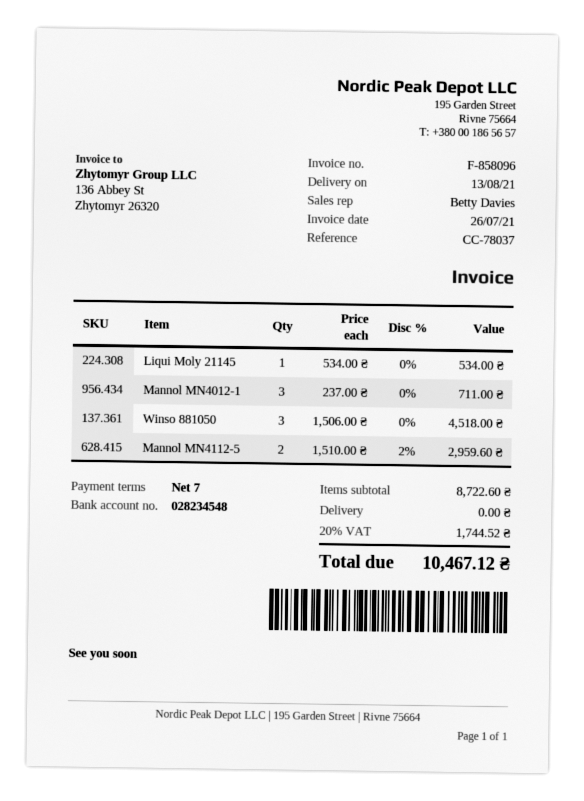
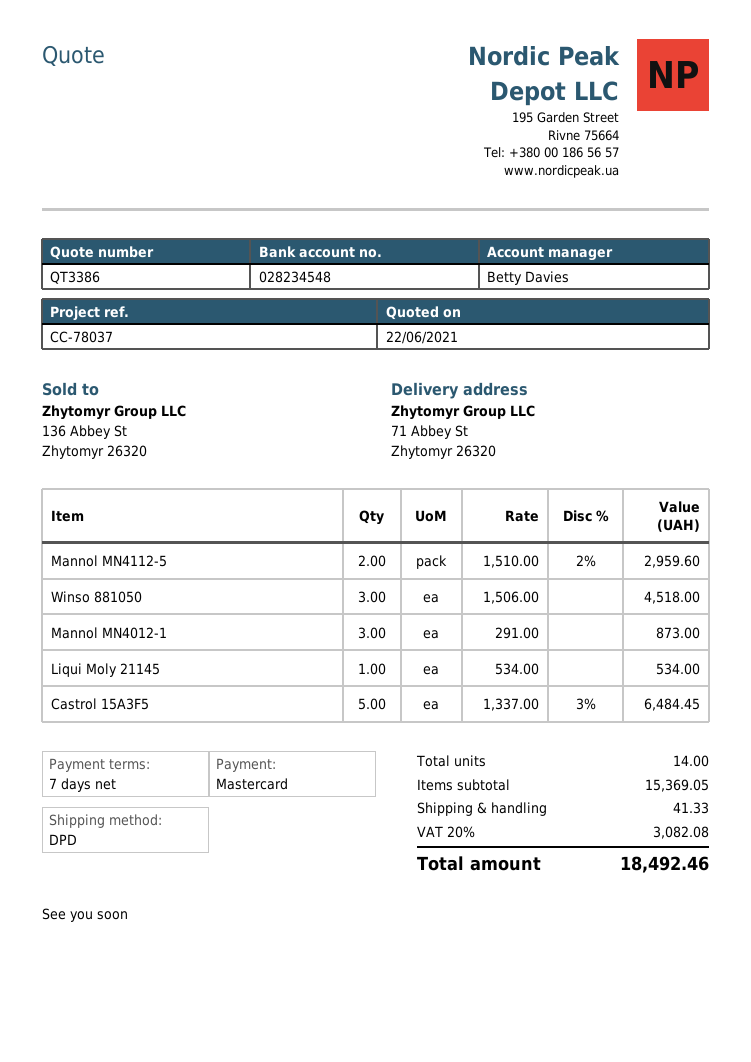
Mannol MN4012-1: 3 x 237.00 = 711.00 -> 3 x 291.00 = 873.00
Castrol 15A3F5: none -> 5 x 1337.00 - 3% = 6484.45
subtotal: 8722.60 -> 15369.05
shipping: 0.00 -> 41.33
tax: 20% = 1744.52 -> 20% = 3082.08
total: 10467.12 -> 18492.46

